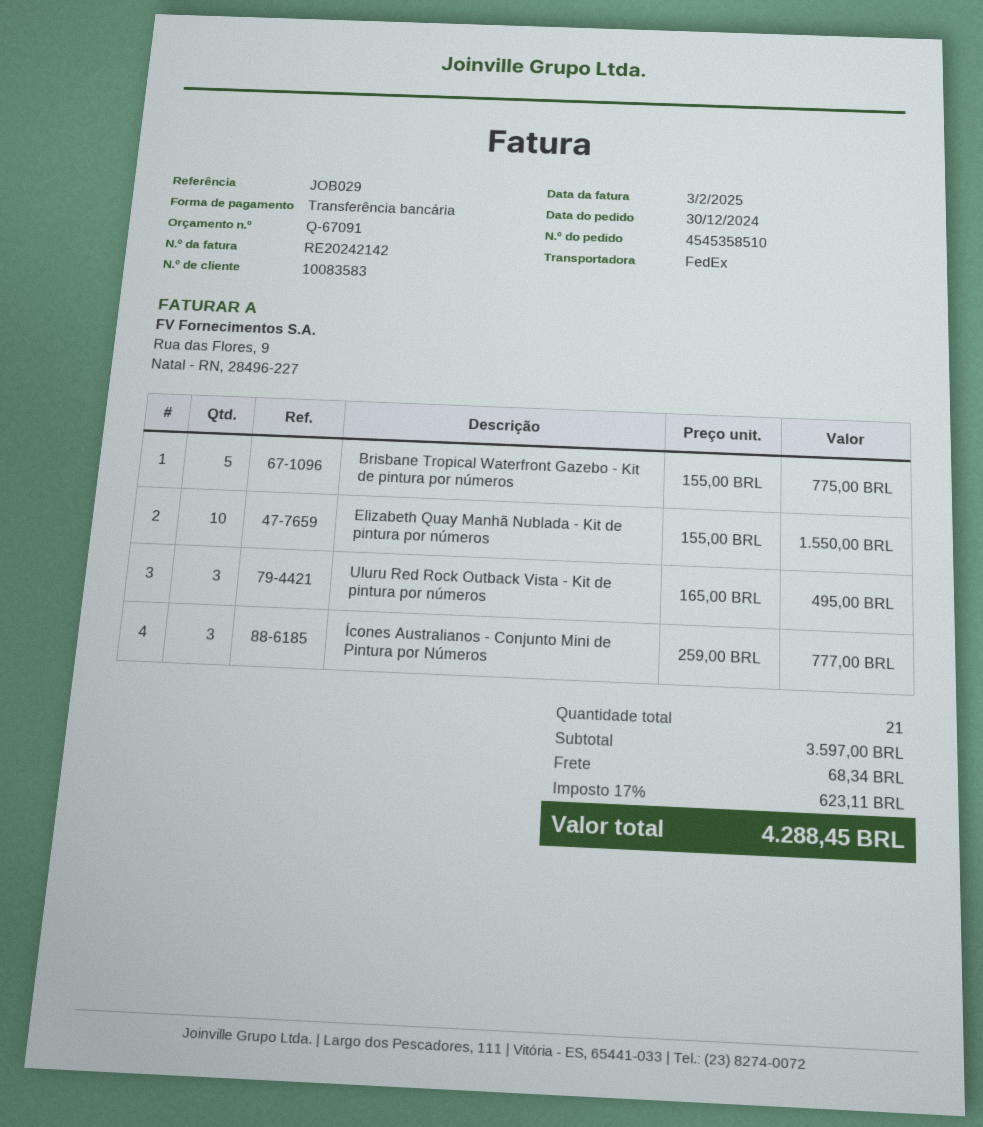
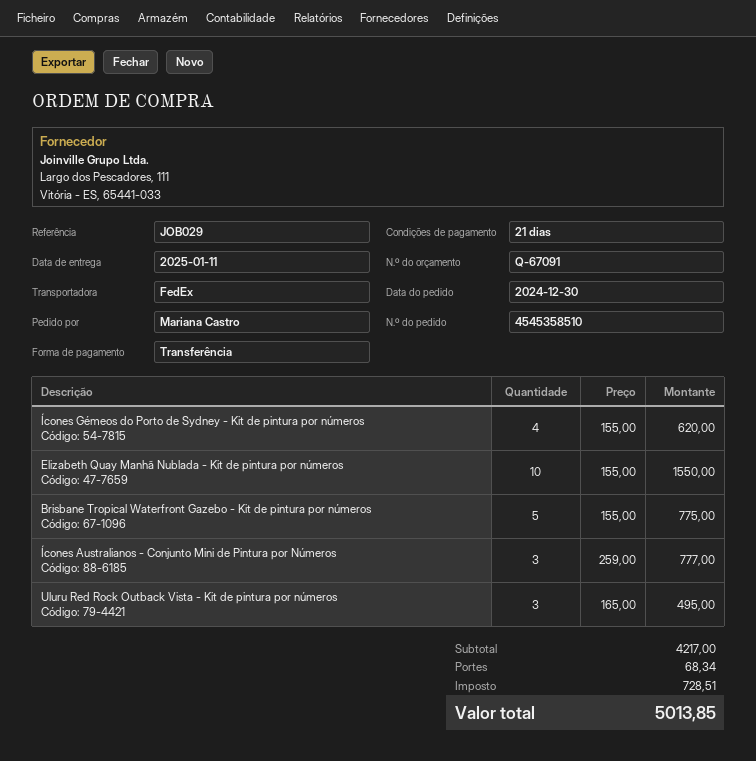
Ícones Gémeos do Porto de Sydney - Kit de pintura por números: none -> 4 x 155.00 = 620.00
subtotal: 3597.00 -> 4217.00
tax: 623.11 -> 728.51
total: 4288.45 -> 5013.85

